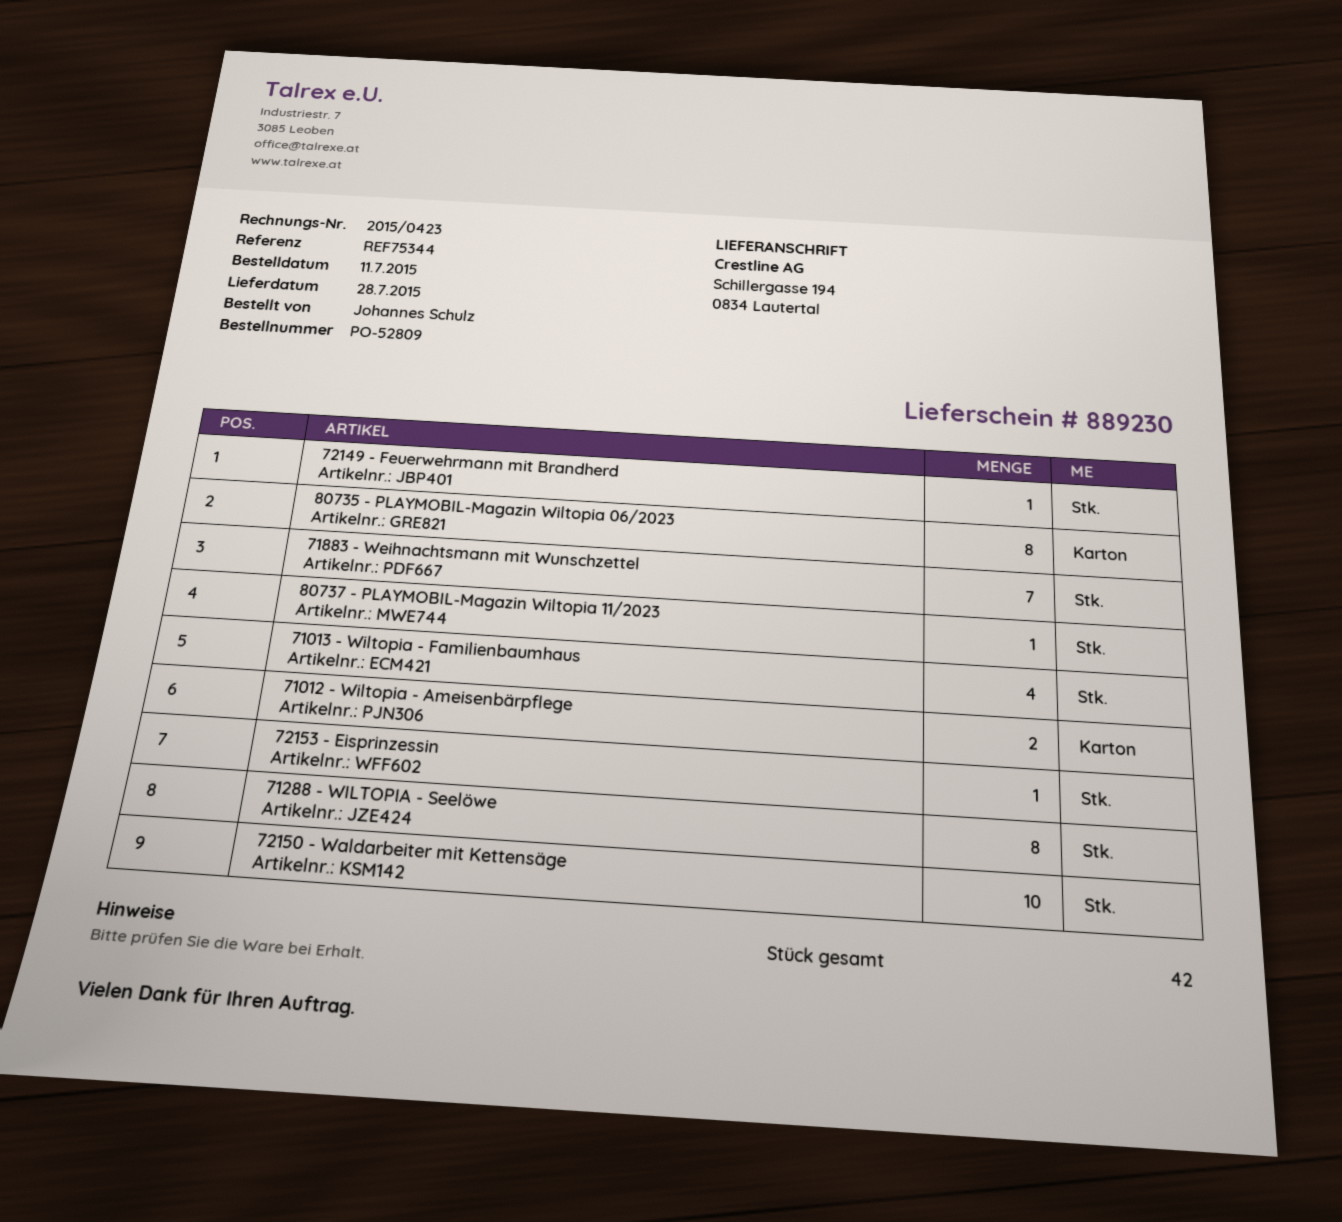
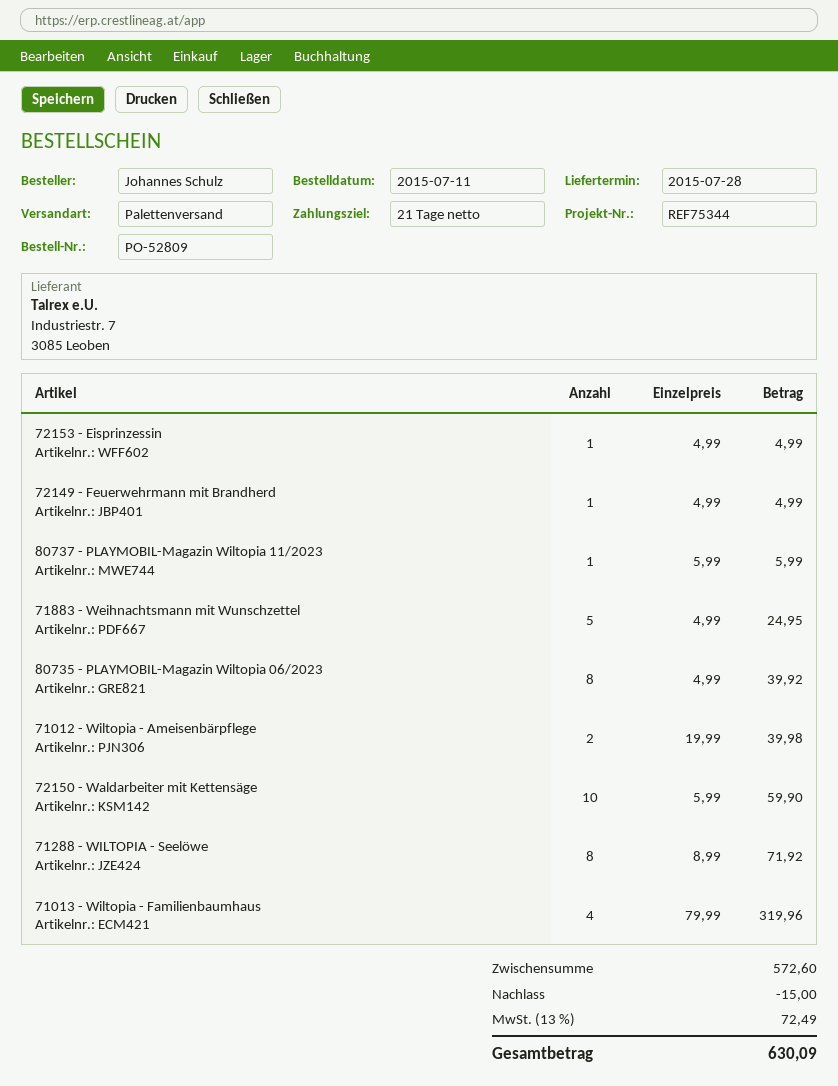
71883 - Weihnachtsmann mit Wunschzettel: 7 -> 5

